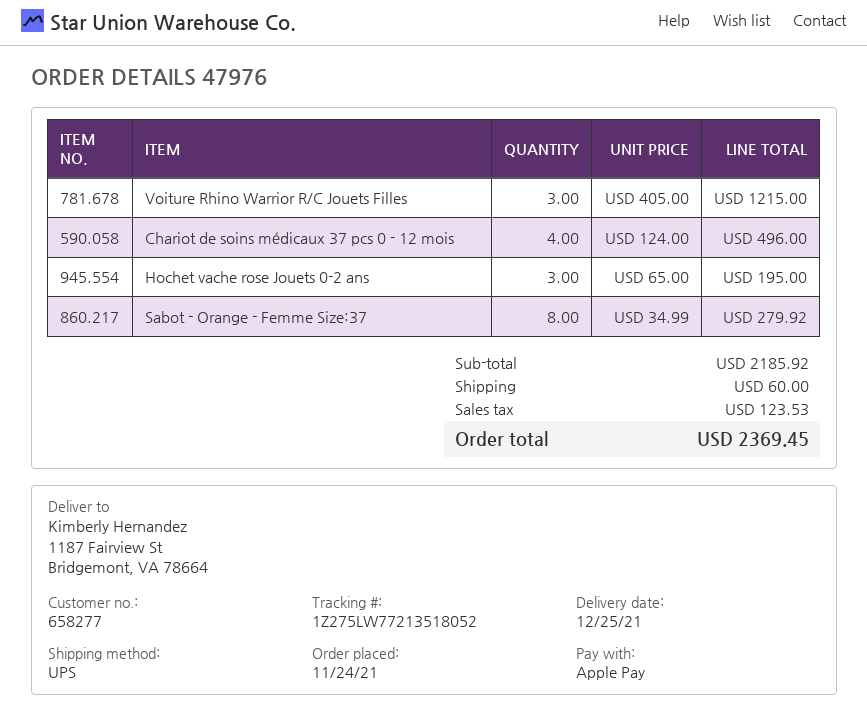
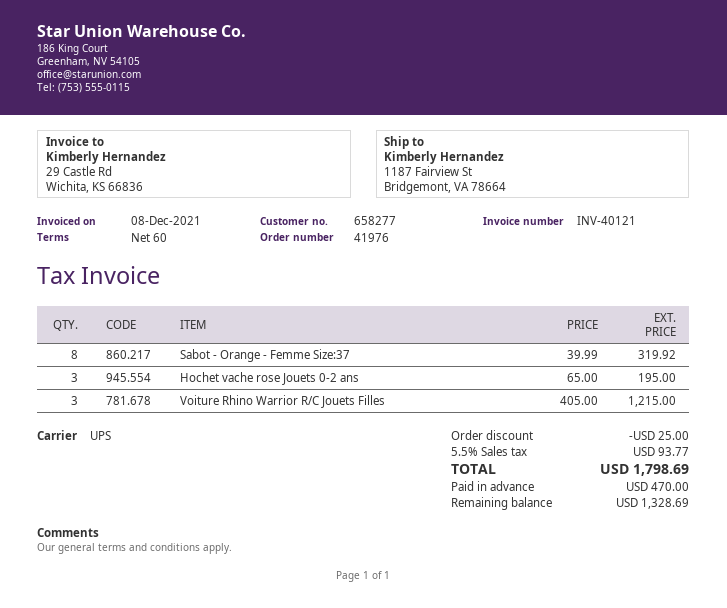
order number: 47976 -> 41976
Chariot de soins médicaux 37 pcs 0 - 12 mois: 4 x 124.00 = 496.00 -> none
Sabot - Orange - Femme Size:37: 8 x 34.99 = 279.92 -> 8 x 39.99 = 319.92
discount: none -> 25.00
shipping: 60.00 -> none
tax: 123.53 -> 93.77
total: 2369.45 -> 1798.69

